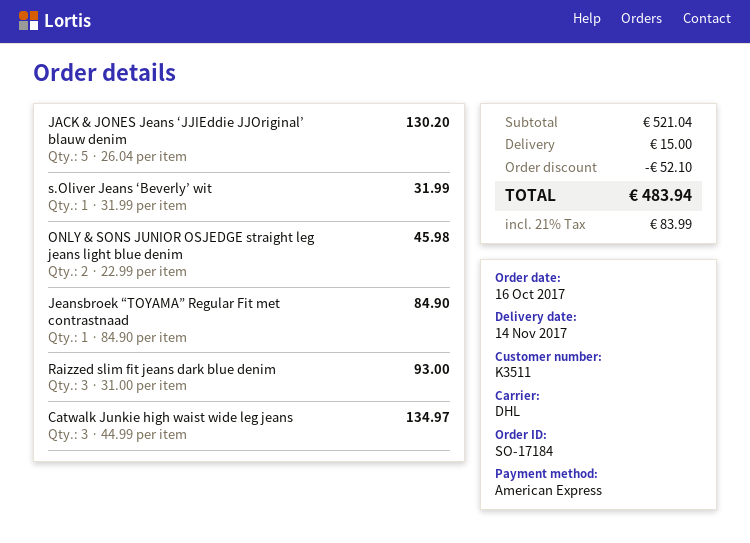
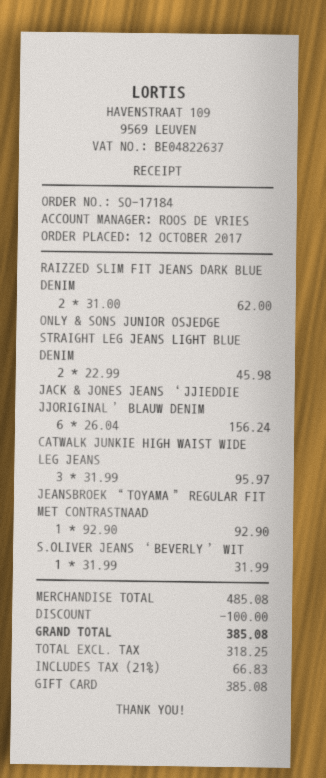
order date: 2017-10-16 -> 2017-10-12
payment method: American Express -> gift card
JACK & JONES Jeans ‘JJIEddie JJOriginal’ blauw denim: 5 x 26.04 = 130.20 -> 6 x 26.04 = 156.24
Jeansbroek “TOYAMA” Regular Fit met contrastnaad: 1 x 84.90 = 84.90 -> 1 x 92.90 = 92.90
Raizzed slim fit jeans dark blue denim: 3 x 31.00 = 93.00 -> 2 x 31.00 = 62.00
Catwalk Junkie high waist wide leg jeans: 3 x 44.99 = 134.97 -> 3 x 31.99 = 95.97
subtotal: 521.04 -> 485.08
discount: 52.10 -> 100.00
shipping: 15.00 -> none
tax: 21% = 83.99 -> 21% = 66.83
total: 483.94 -> 385.08

